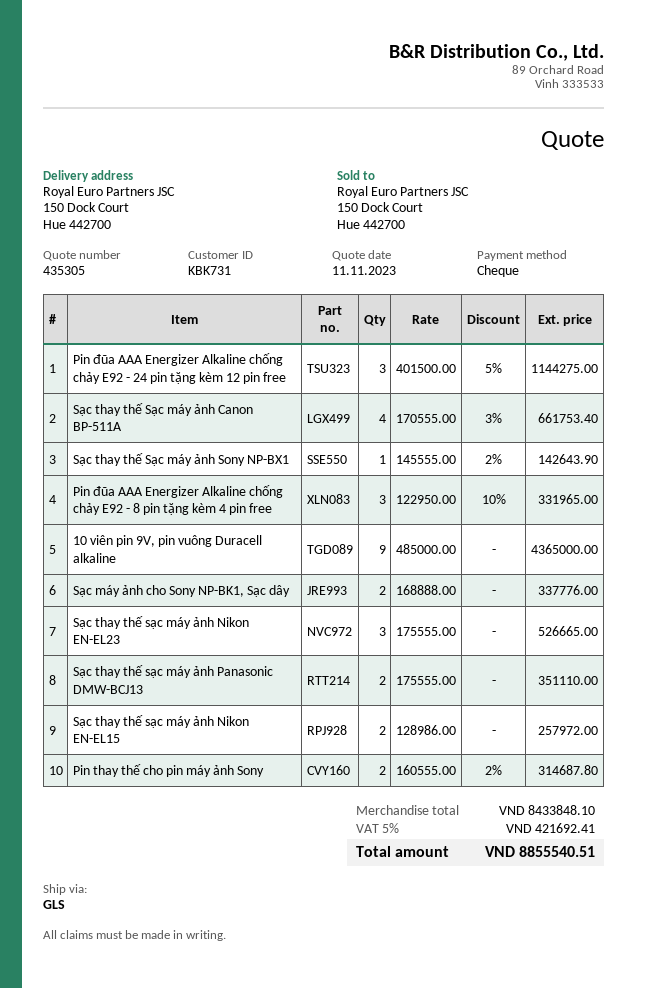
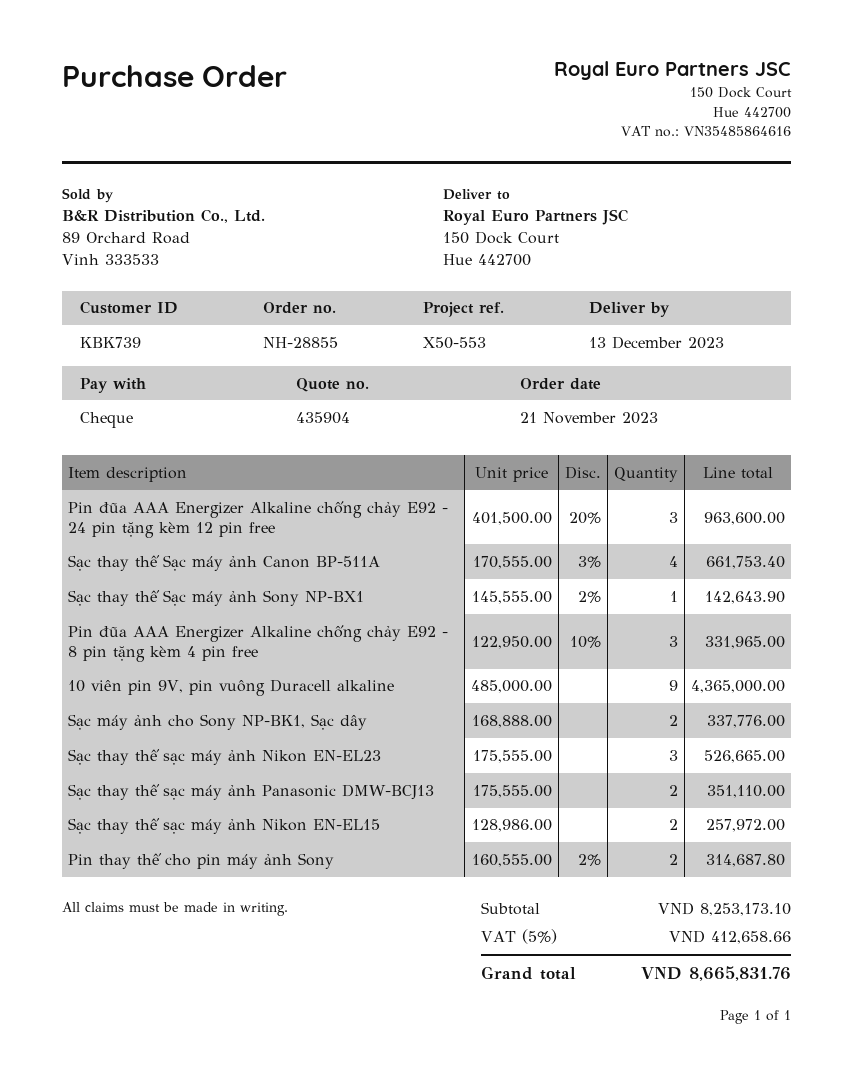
quote number: 435305 -> 435904
customer number: KBK731 -> KBK739
Pin đũa AAA Energizer Alkaline chống chảy E92 - 24 pin tặng kèm 12 pin free: 3 x 401500.00 - 5% = 1144275.00 -> 3 x 401500.00 - 20% = 963600.00
subtotal: 8433848.10 -> 8253173.10
tax: 5% = 421692.41 -> 5% = 412658.66
total: 8855540.51 -> 8665831.76

